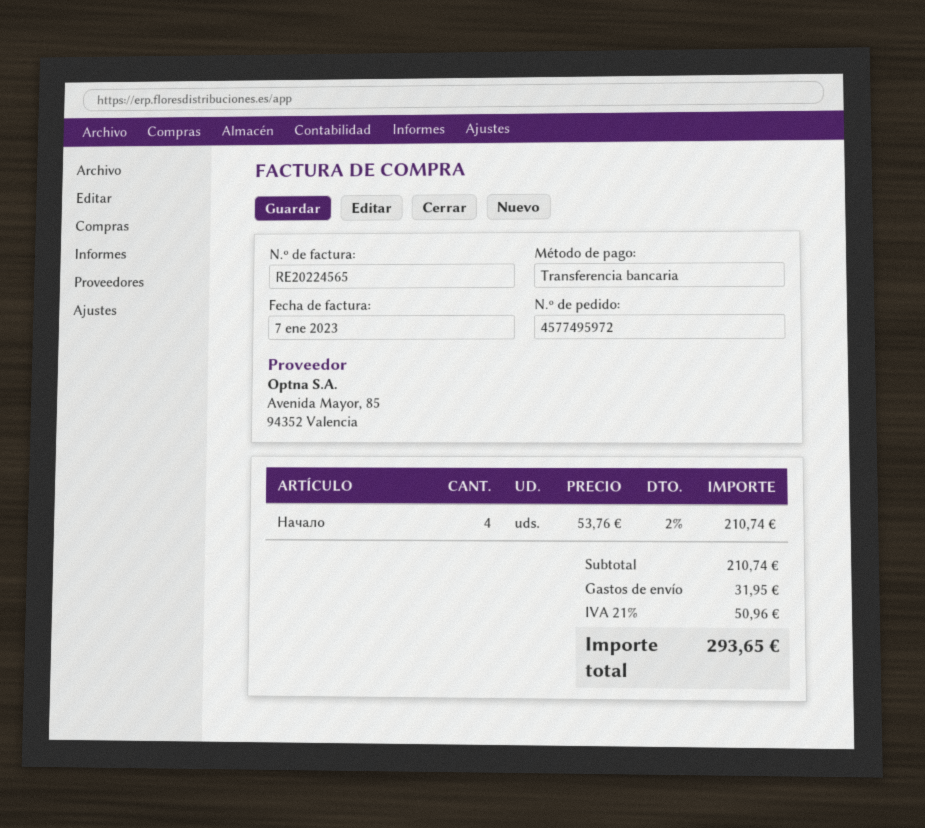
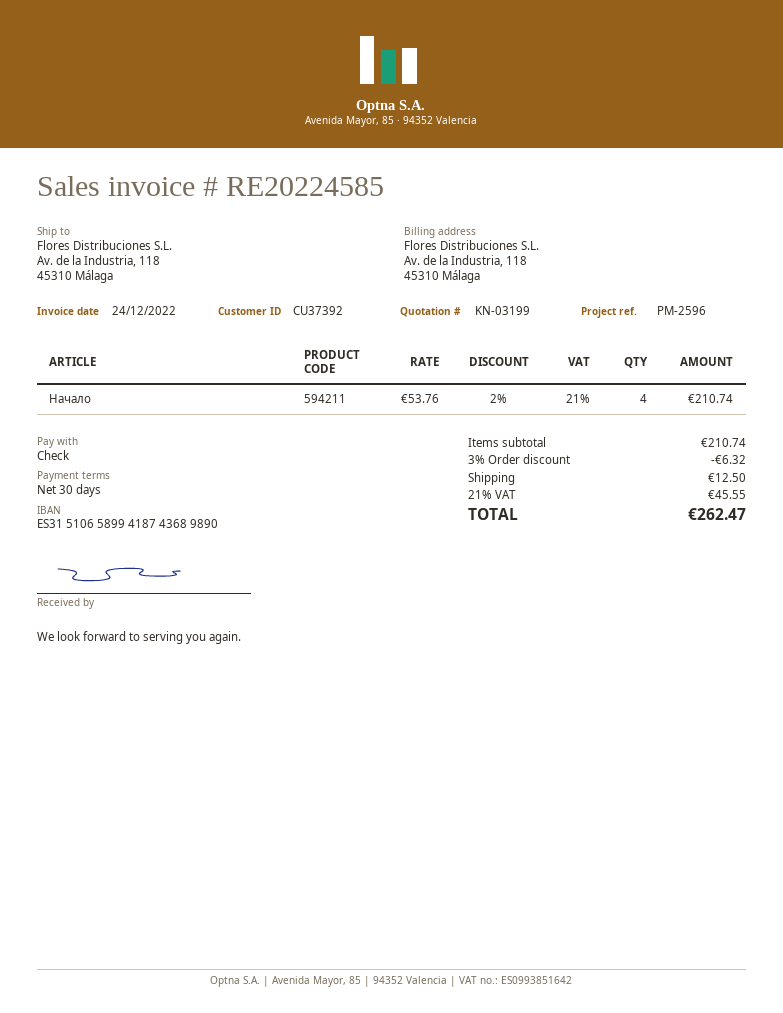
invoice number: RE20224565 -> RE20224585
invoice date: 2023-01-07 -> 2022-12-24
payment method: bank transfer -> cheque
discount: none -> 3% = 6.32
shipping: 31.95 -> 12.50
tax: 21% = 50.96 -> 21% = 45.55
total: 293.65 -> 262.47

